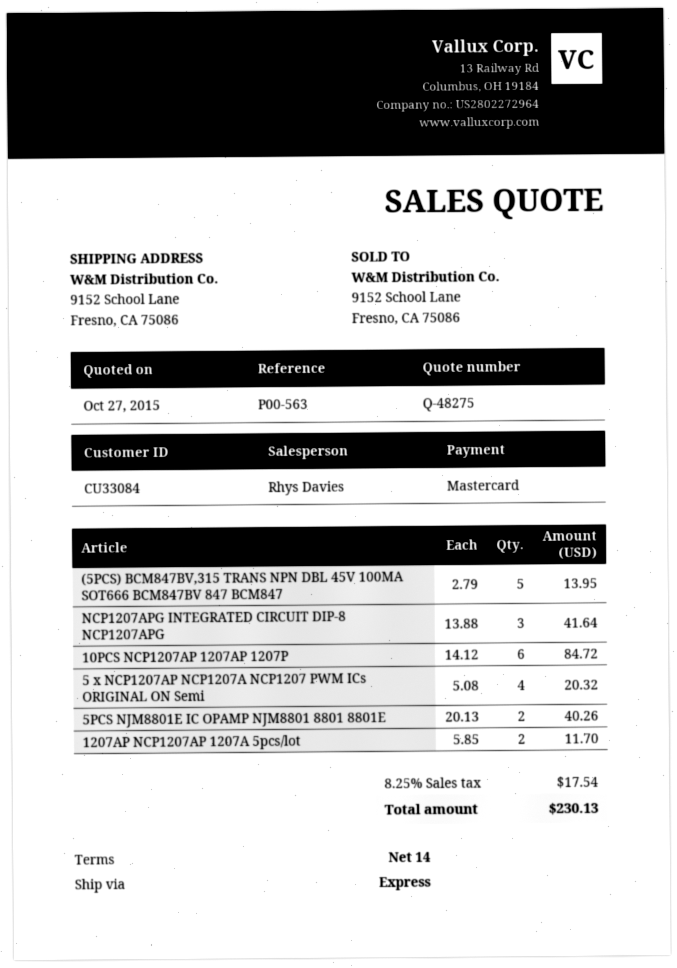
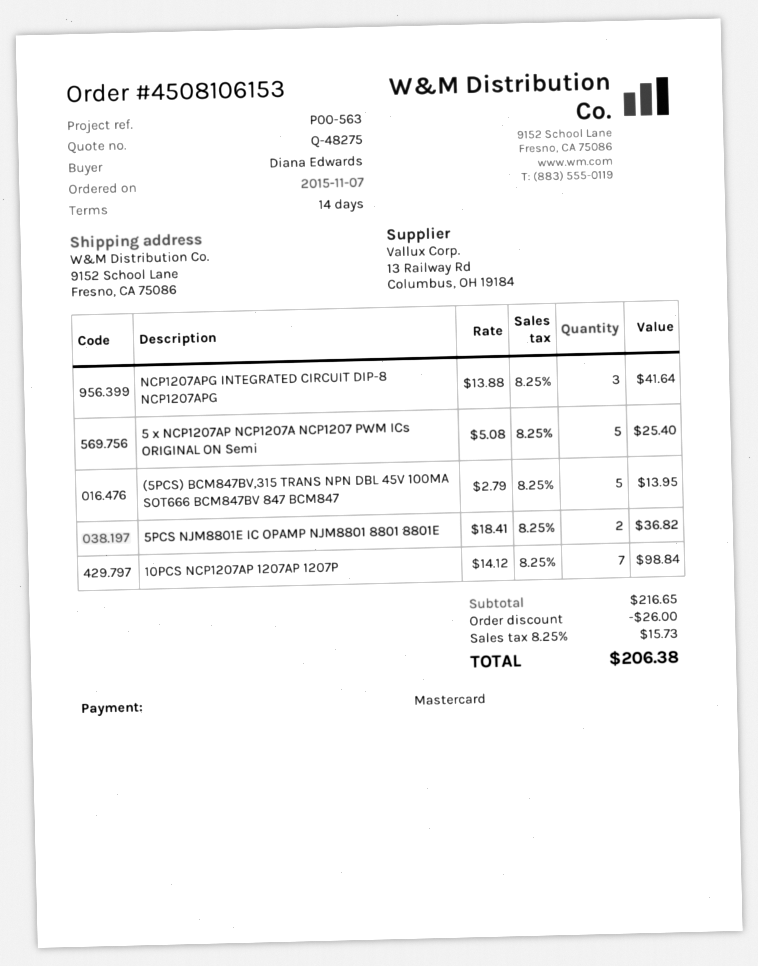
10PCS NCP1207AP 1207AP 1207P: 6 x 14.12 = 84.72 -> 7 x 14.12 = 98.84
5 x NCP1207AP NCP1207A NCP1207 PWM ICs ORIGINAL ON Semi: 4 x 5.08 = 20.32 -> 5 x 5.08 = 25.40
5PCS NJM8801E IC OPAMP NJM8801 8801 8801E: 2 x 20.13 = 40.26 -> 2 x 18.41 = 36.82
1207AP NCP1207AP 1207A 5pcs/lot: 2 x 5.85 = 11.70 -> none
discount: none -> 26.00
tax: 8.25% = 17.54 -> 8.25% = 15.73
total: 230.13 -> 206.38

